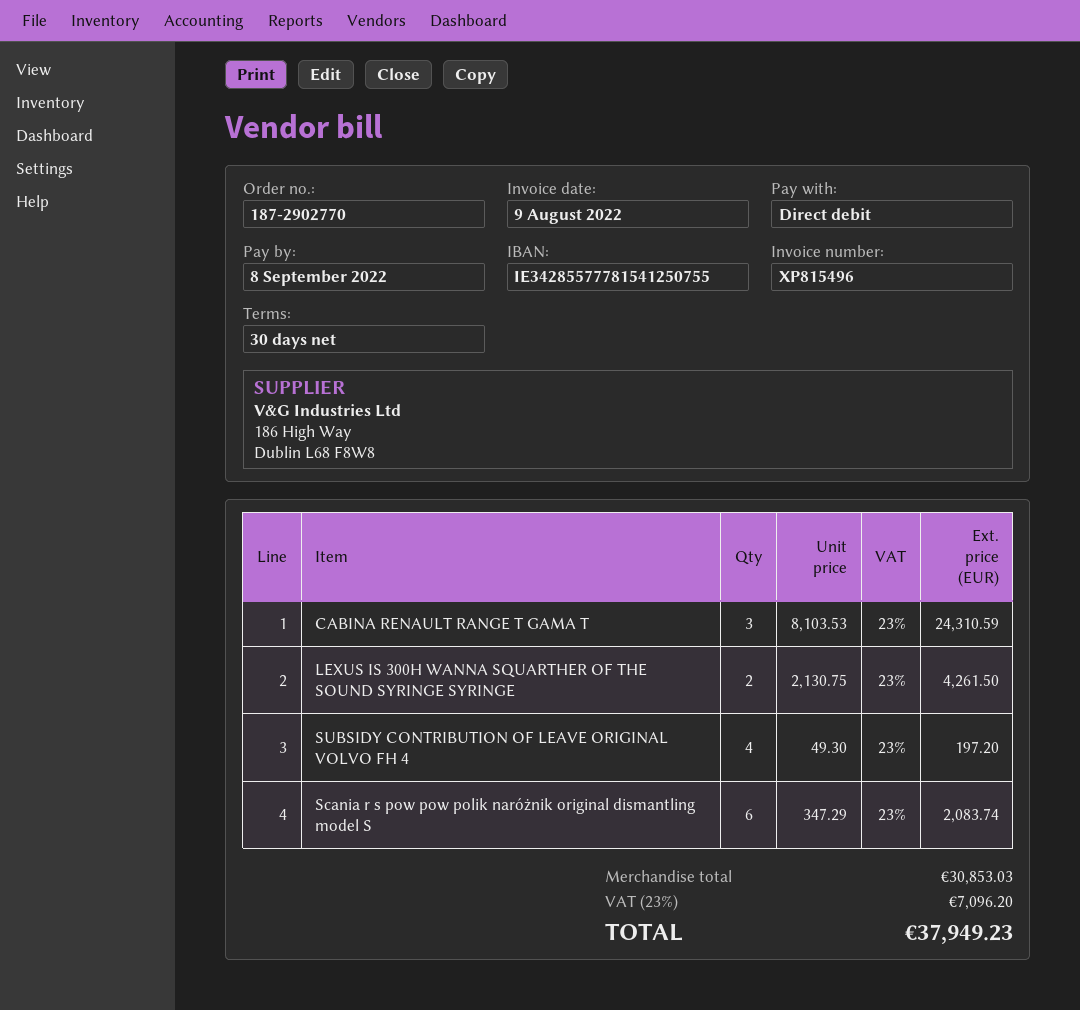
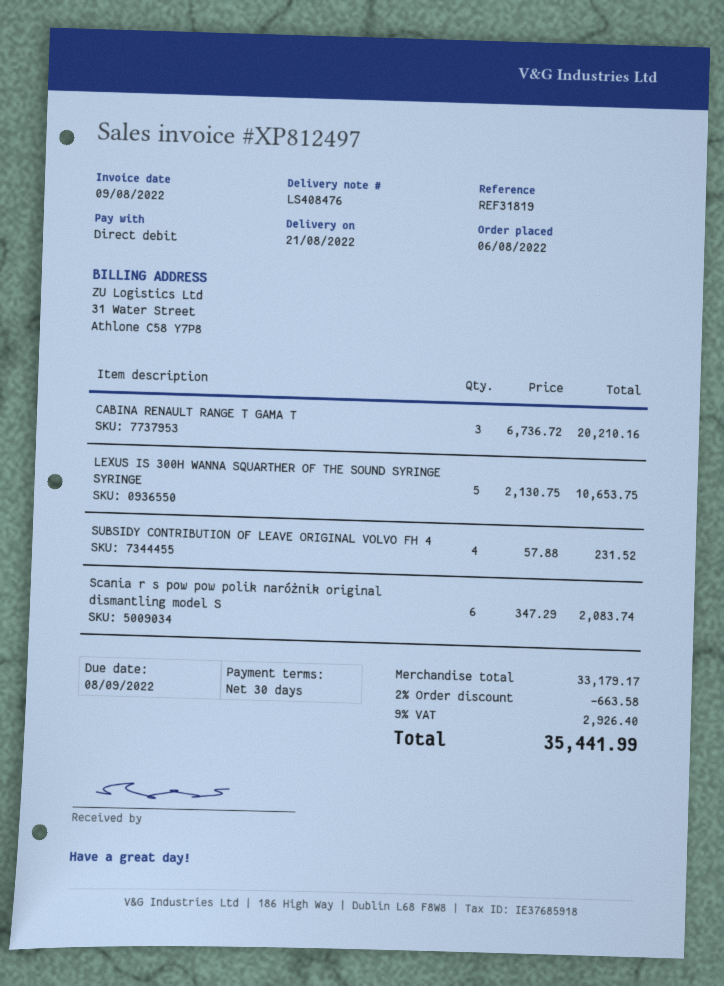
invoice number: XP815496 -> XP812497
CABINA RENAULT RANGE T GAMA T: 3 x 8103.53 = 24310.59 -> 3 x 6736.72 = 20210.16
LEXUS IS 300H WANNA SQUARTHER OF THE SOUND SYRINGE SYRINGE: 2 x 2130.75 = 4261.50 -> 5 x 2130.75 = 10653.75
SUBSIDY CONTRIBUTION OF LEAVE ORIGINAL VOLVO FH 4: 4 x 49.30 = 197.20 -> 4 x 57.88 = 231.52
subtotal: 30853.03 -> 33179.17
discount: none -> 2% = 663.58
tax: 23% = 7096.20 -> 9% = 2926.40
total: 37949.23 -> 35441.99

